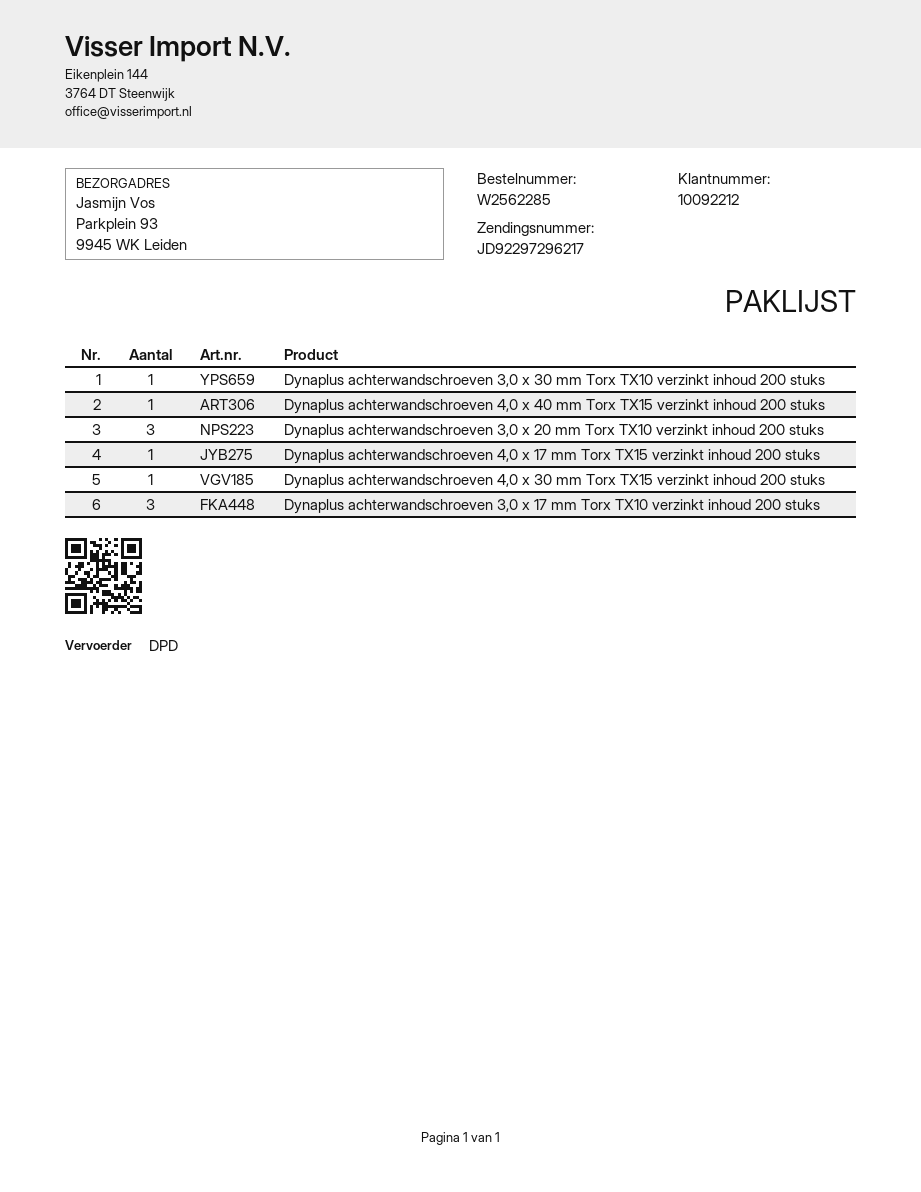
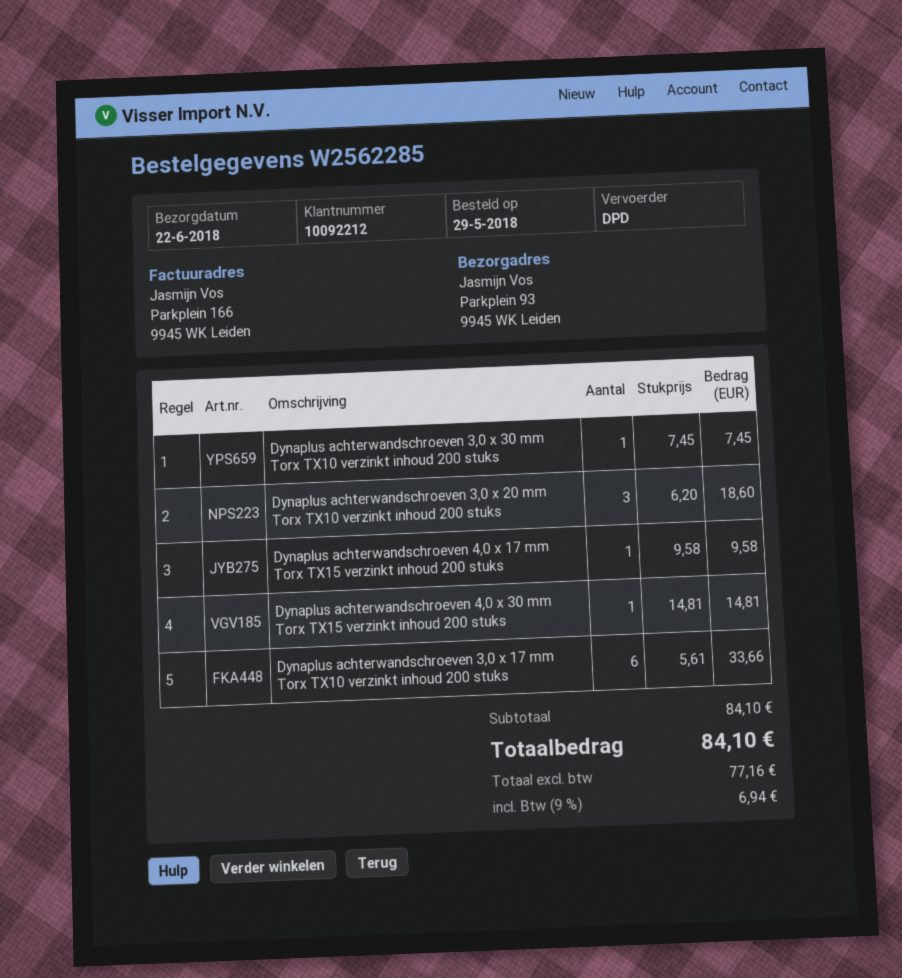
Dynaplus achterwandschroeven 4,0 x 40 mm Torx TX15 verzinkt inhoud 200 stuks: 1 -> none
Dynaplus achterwandschroeven 3,0 x 17 mm Torx TX10 verzinkt inhoud 200 stuks: 3 -> 6

